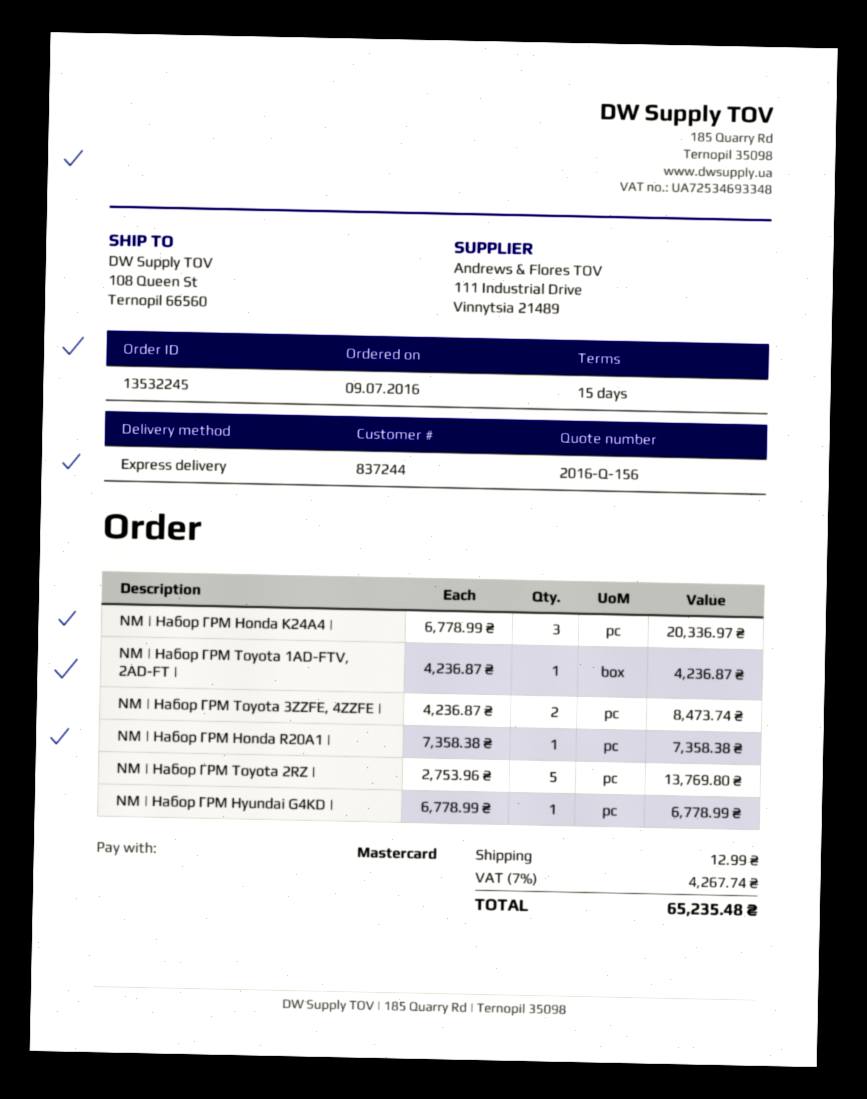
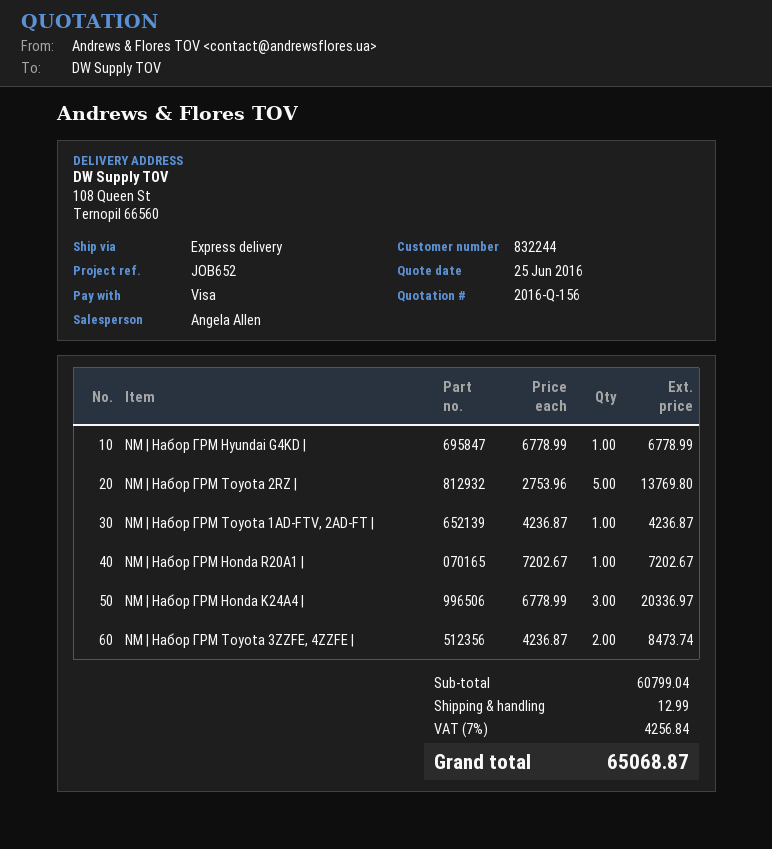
customer number: 837244 -> 832244
payment method: Mastercard -> Visa
NM | Набор ГРМ Honda R20A1 |: 1 x 7358.38 = 7358.38 -> 1 x 7202.67 = 7202.67
tax: 7% = 4267.74 -> 7% = 4256.84
total: 65235.48 -> 65068.87

